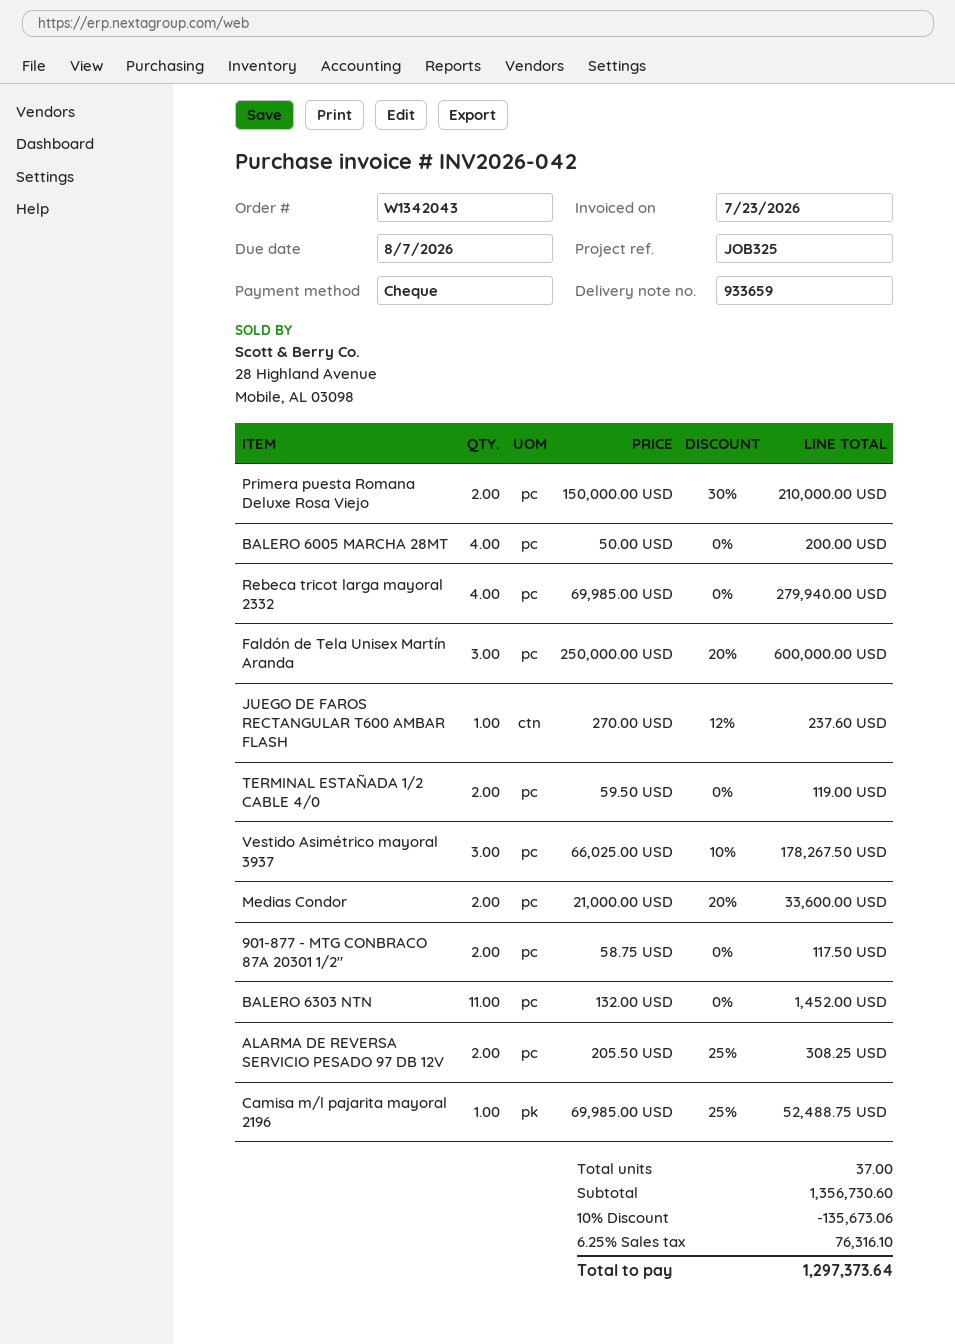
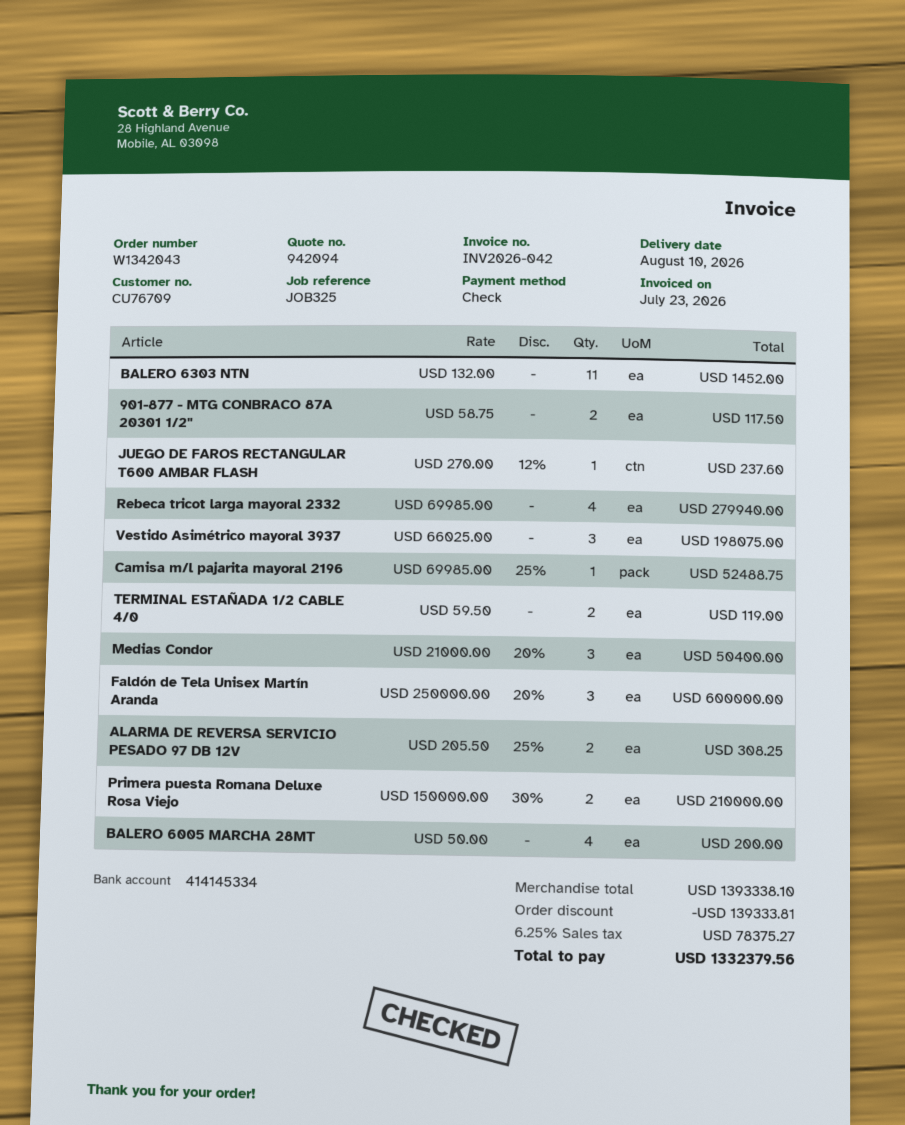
Vestido Asimétrico mayoral 3937: 3 x 66025.00 - 10% = 178267.50 -> 3 x 66025.00 = 198075.00
Medias Condor: 2 x 21000.00 - 20% = 33600.00 -> 3 x 21000.00 - 20% = 50400.00
subtotal: 1356730.60 -> 1393338.10
discount: 135673.06 -> 139333.81
tax: 6.25% = 76316.10 -> 6.25% = 78375.27
total: 1297373.64 -> 1332379.56

